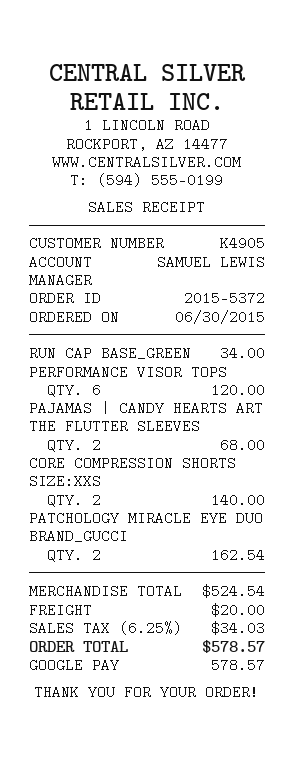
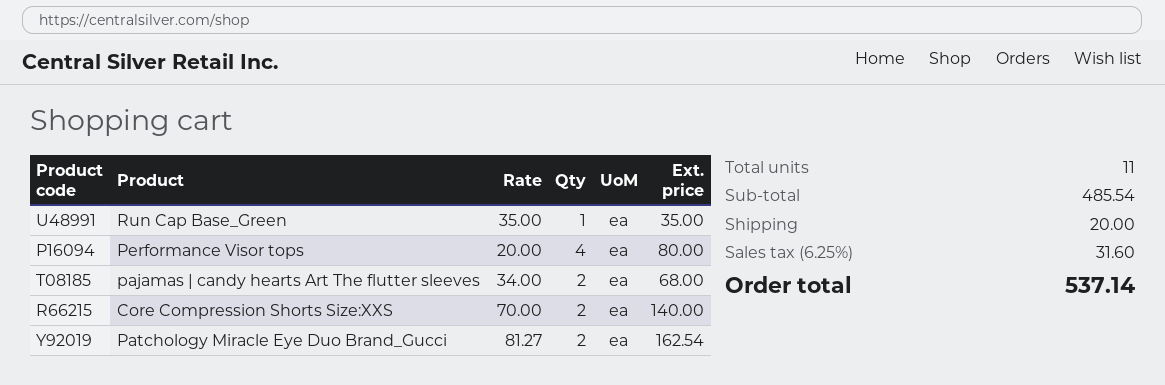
RUN CAP BASE_GREEN: 1 for 34.00 -> 1 for 35.00
PERFORMANCE VISOR TOPS: 6 for 120.00 -> 4 for 80.00
subtotal: 524.54 -> 485.54
tax: 6.25% = 34.03 -> 6.25% = 31.60
total: 578.57 -> 537.14

